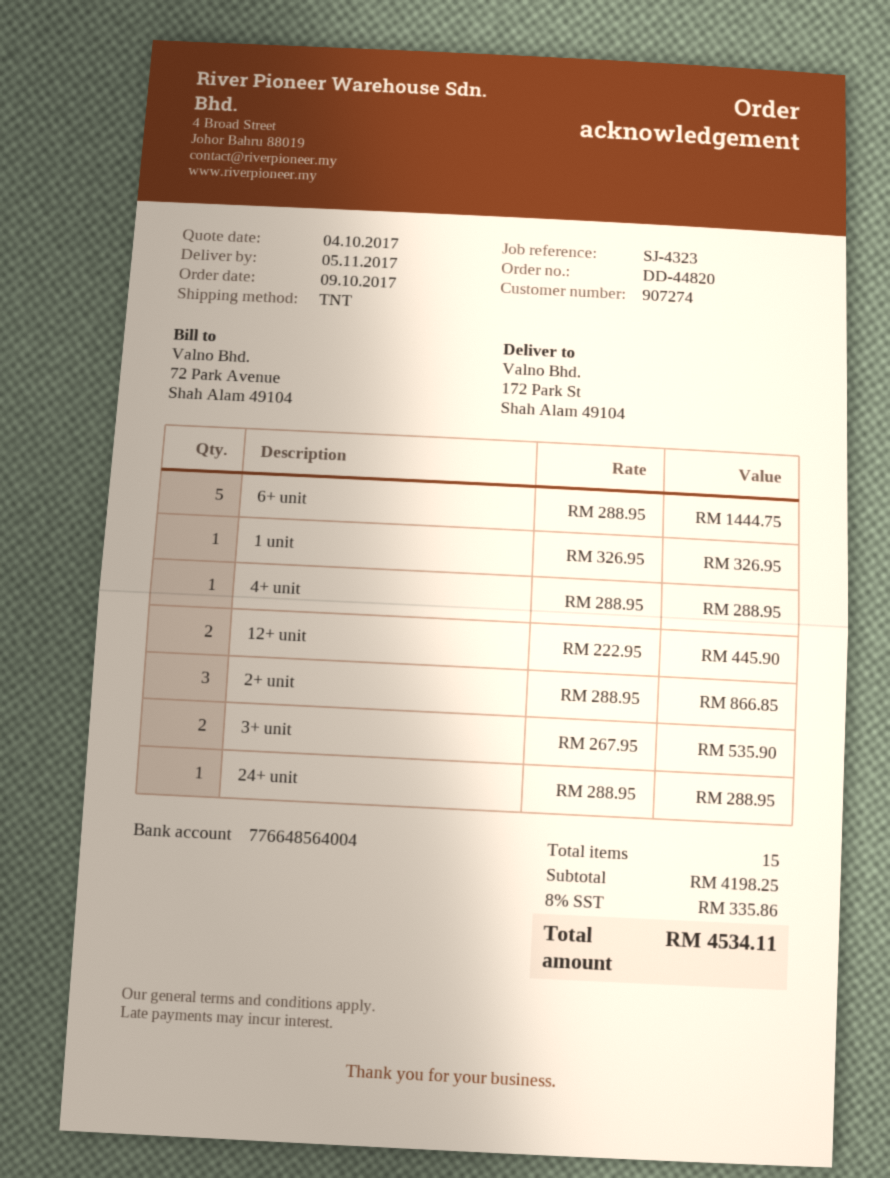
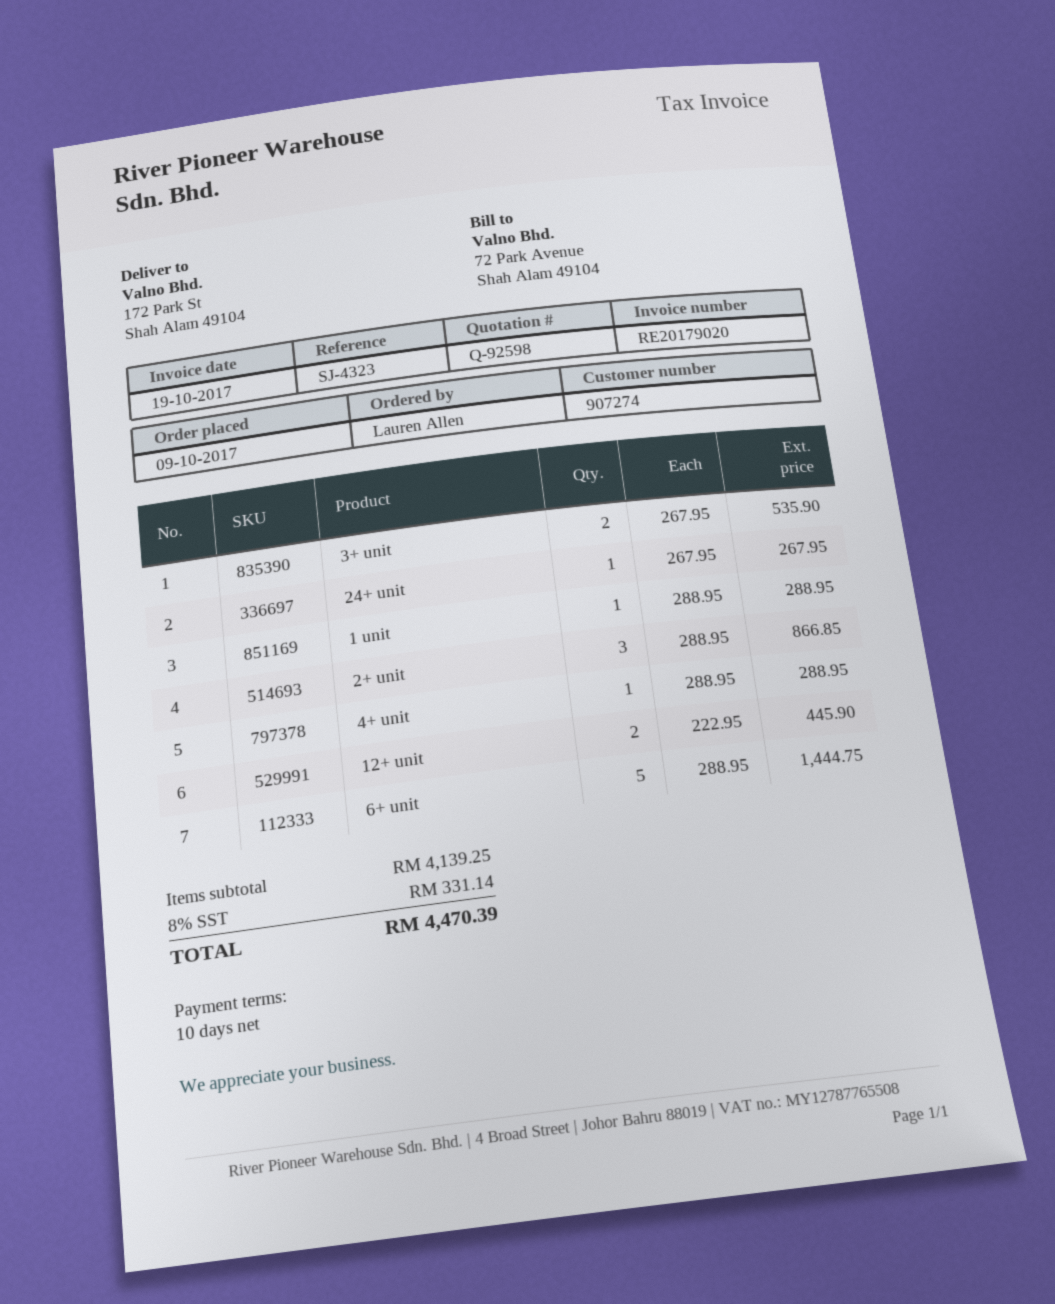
1 unit: 1 x 326.95 = 326.95 -> 1 x 288.95 = 288.95
24+ unit: 1 x 288.95 = 288.95 -> 1 x 267.95 = 267.95
subtotal: 4198.25 -> 4139.25
tax: 8% = 335.86 -> 8% = 331.14
total: 4534.11 -> 4470.39

